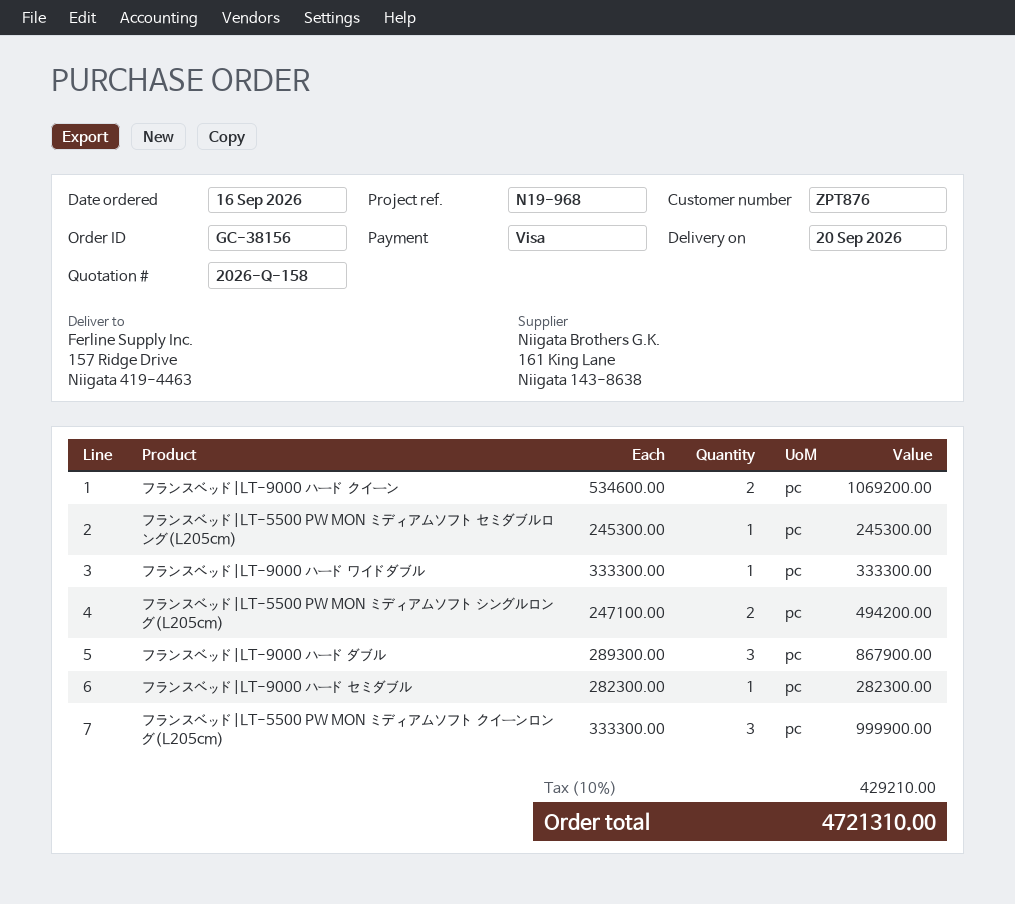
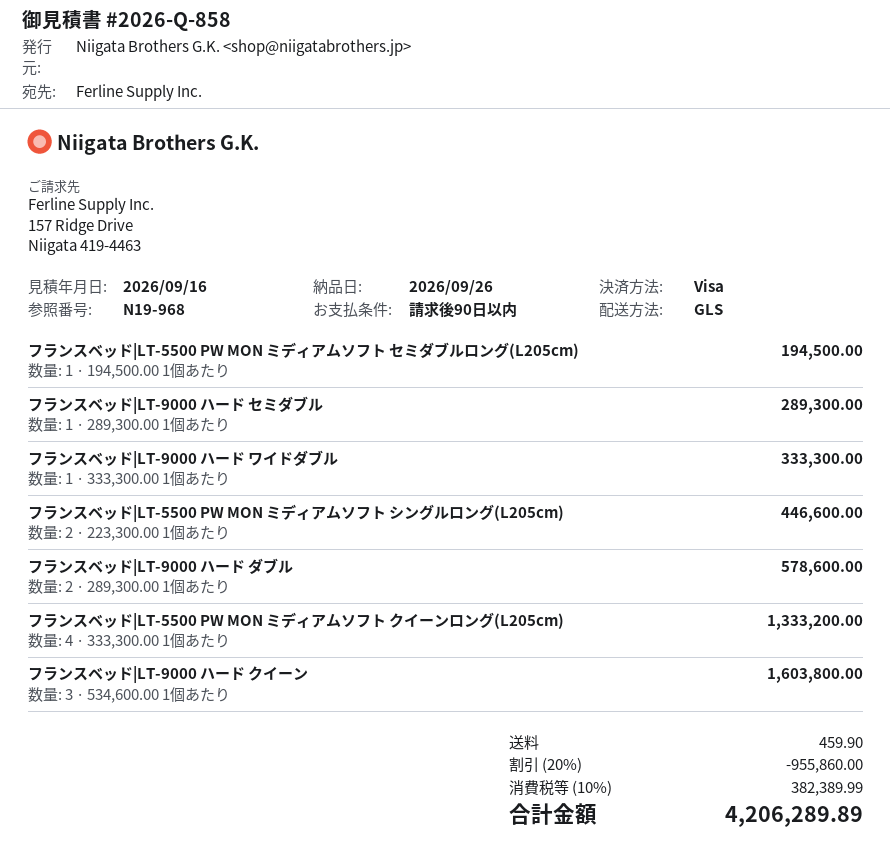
quote number: 2026-Q-158 -> 2026-Q-858
delivery date: 2026-09-20 -> 2026-09-26
フランスベッド|LT-9000 ハード クイーン: 2 x 534600.00 = 1069200.00 -> 3 x 534600.00 = 1603800.00
フランスベッド|LT-5500 PW MON ミディアムソフト セミダブルロング(L205cm): 1 x 245300.00 = 245300.00 -> 1 x 194500.00 = 194500.00
フランスベッド|LT-5500 PW MON ミディアムソフト シングルロング(L205cm): 2 x 247100.00 = 494200.00 -> 2 x 223300.00 = 446600.00
フランスベッド|LT-9000 ハード ダブル: 3 x 289300.00 = 867900.00 -> 2 x 289300.00 = 578600.00
フランスベッド|LT-9000 ハード セミダブル: 1 x 282300.00 = 282300.00 -> 1 x 289300.00 = 289300.00
フランスベッド|LT-5500 PW MON ミディアムソフト クイーンロング(L205cm): 3 x 333300.00 = 999900.00 -> 4 x 333300.00 = 1333200.00
discount: none -> 20% = 955860.00
shipping: none -> 459.90
tax: 10% = 429210.00 -> 10% = 382389.99
total: 4721310.00 -> 4206289.89

